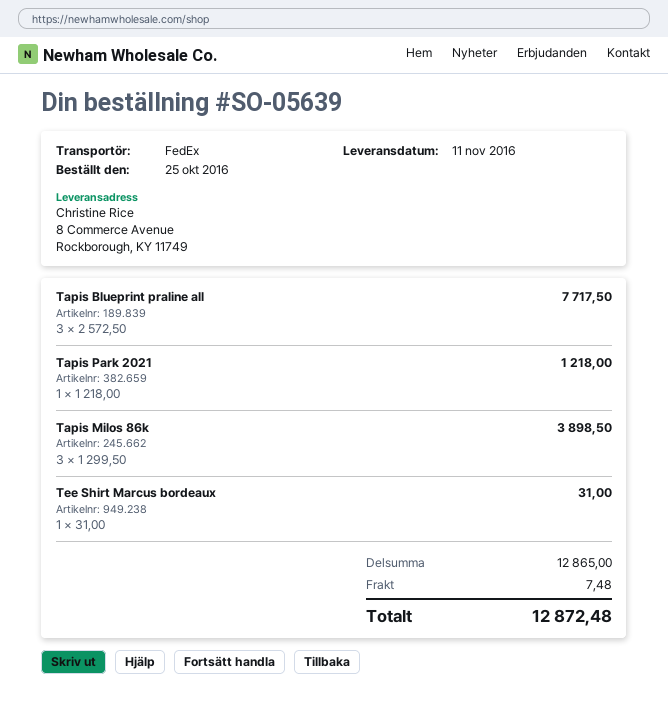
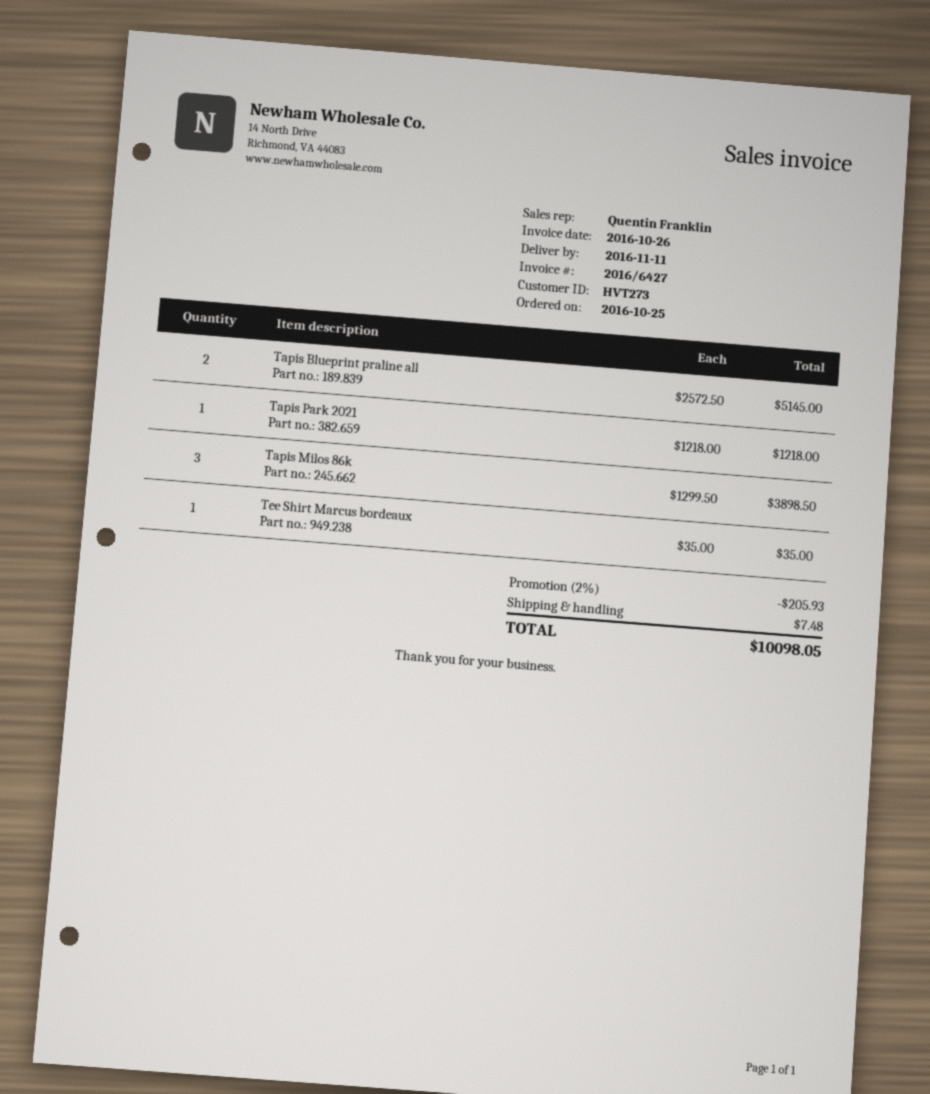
Tapis Blueprint praline all: 3 x 2572.50 = 7717.50 -> 2 x 2572.50 = 5145.00
Tee Shirt Marcus bordeaux: 1 x 31.00 = 31.00 -> 1 x 35.00 = 35.00
discount: none -> 2% = 205.93
total: 12872.48 -> 10098.05

